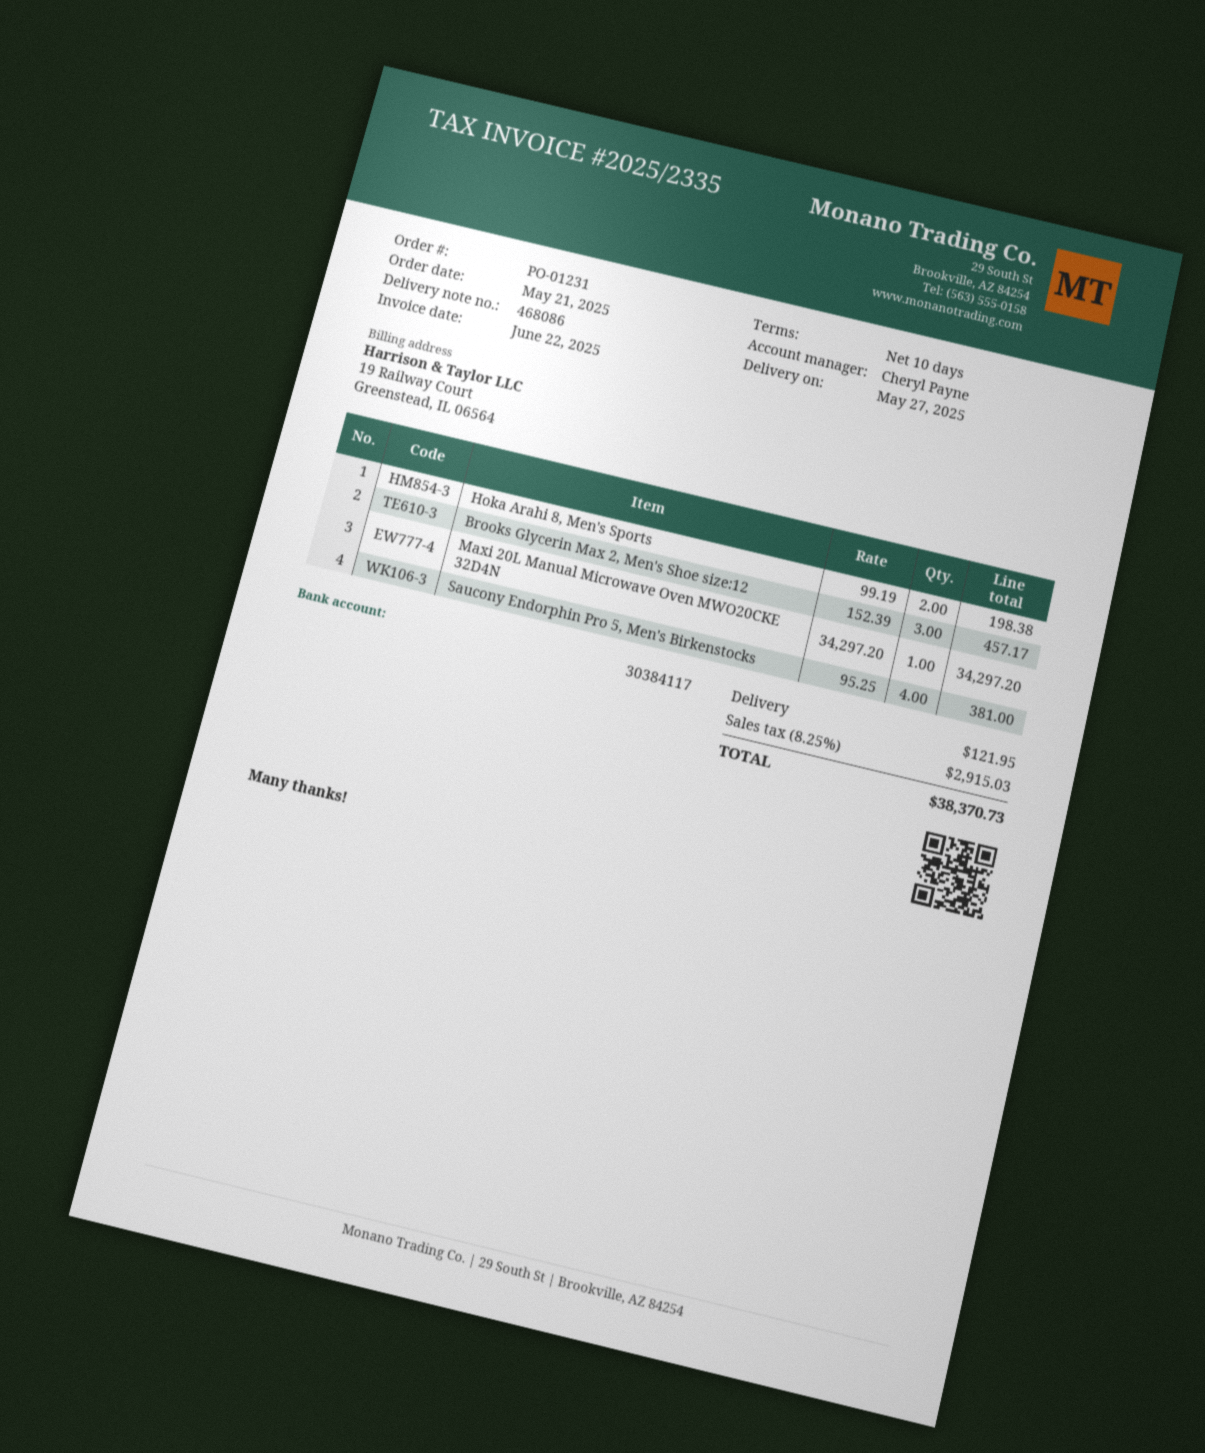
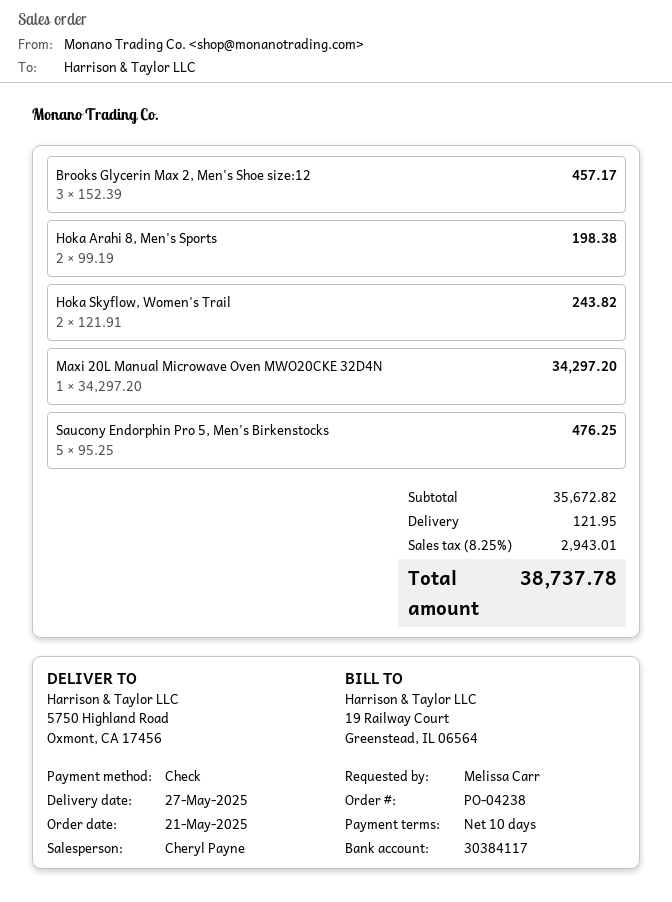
order number: PO-01231 -> PO-04238
Saucony Endorphin Pro 5, Men's Birkenstocks: 4 x 95.25 = 381.00 -> 5 x 95.25 = 476.25
Hoka Skyflow, Women's Trail: none -> 2 x 121.91 = 243.82
tax: 8.25% = 2915.03 -> 8.25% = 2943.01
total: 38370.73 -> 38737.78

